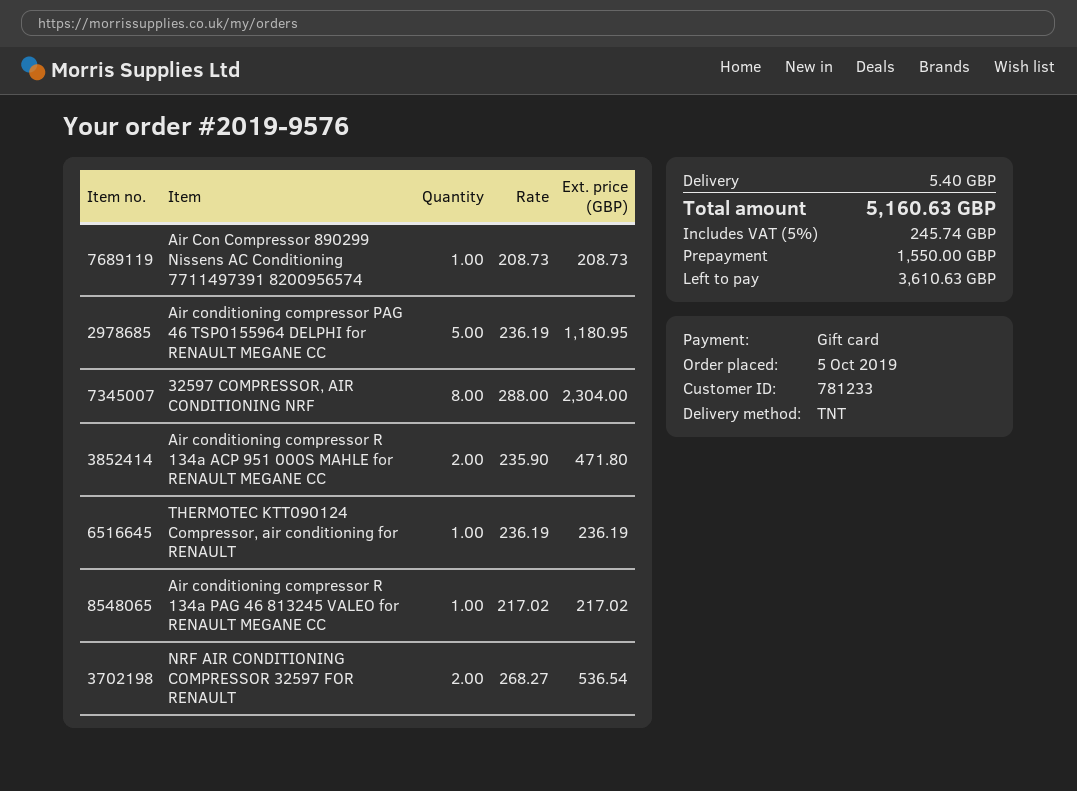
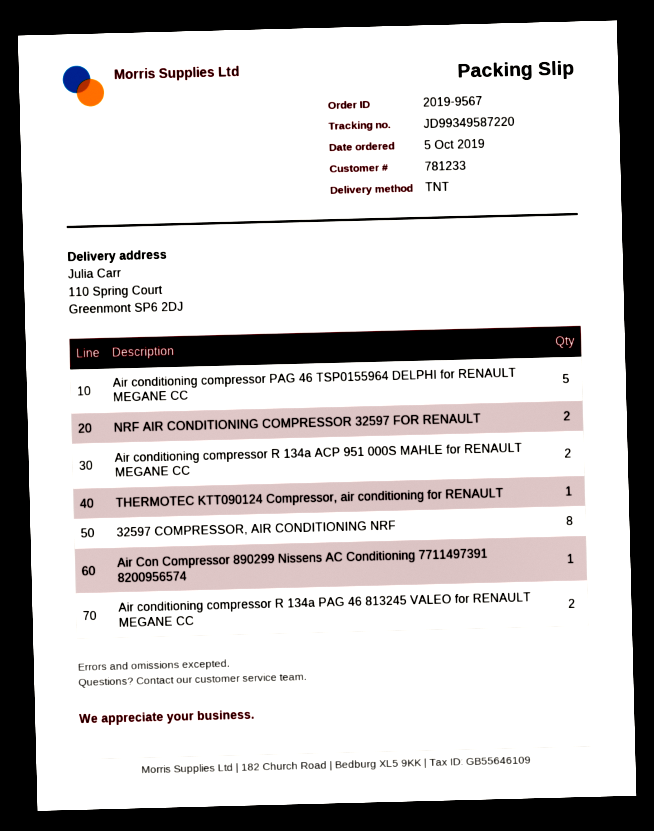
order number: 2019-9576 -> 2019-9567
Air conditioning compressor R 134a PAG 46 813245 VALEO for RENAULT MEGANE CC: 1 -> 2

